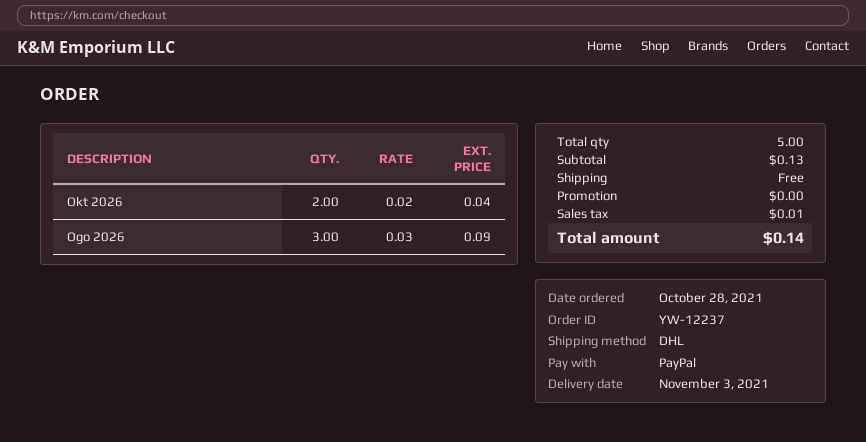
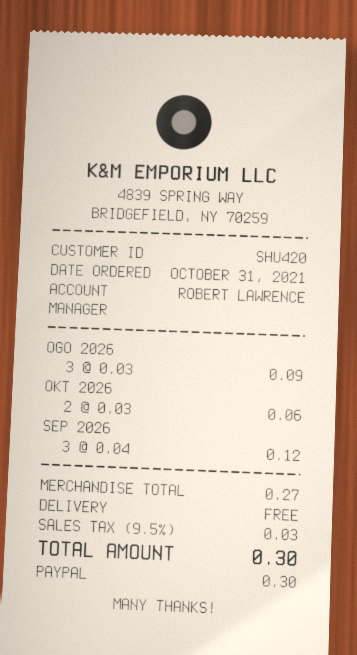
order date: 2021-10-28 -> 2021-10-31
Okt 2026: 2 x 0.02 = 0.04 -> 2 x 0.03 = 0.06
SEP 2026: none -> 3 x 0.04 = 0.12
subtotal: 0.13 -> 0.27
discount: 0.00 -> none
tax: 0.01 -> 0.03
total: 0.14 -> 0.30

